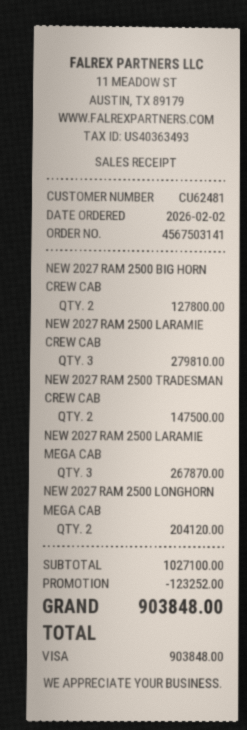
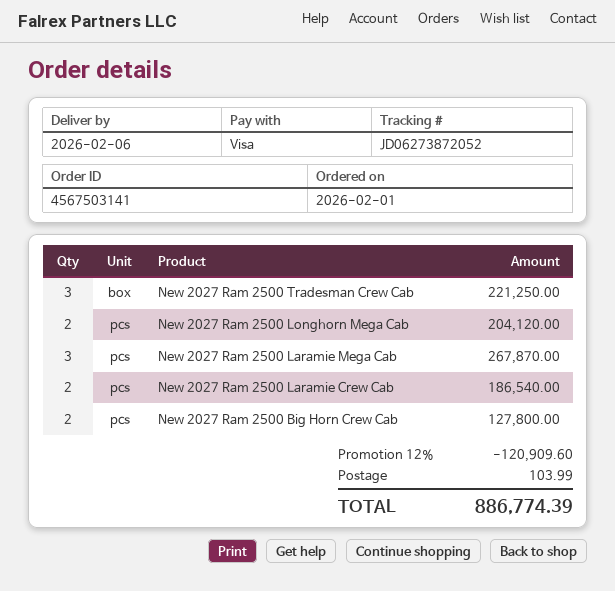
order date: 2026-02-02 -> 2026-02-01
NEW 2027 RAM 2500 LARAMIE CREW CAB: 3 for 279810.00 -> 2 for 186540.00
NEW 2027 RAM 2500 TRADESMAN CREW CAB: 2 for 147500.00 -> 3 for 221250.00
discount: 123252.00 -> 120909.60
shipping: none -> 103.99
total: 903848.00 -> 886774.39

